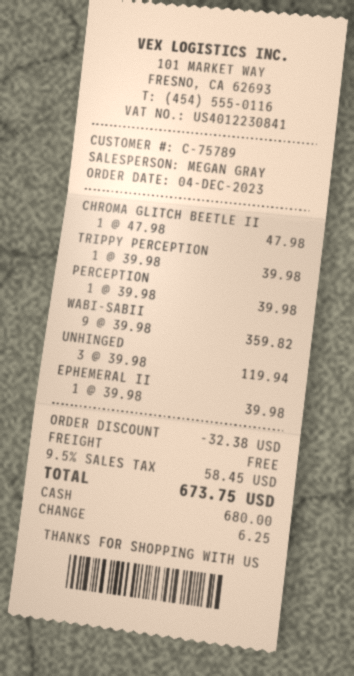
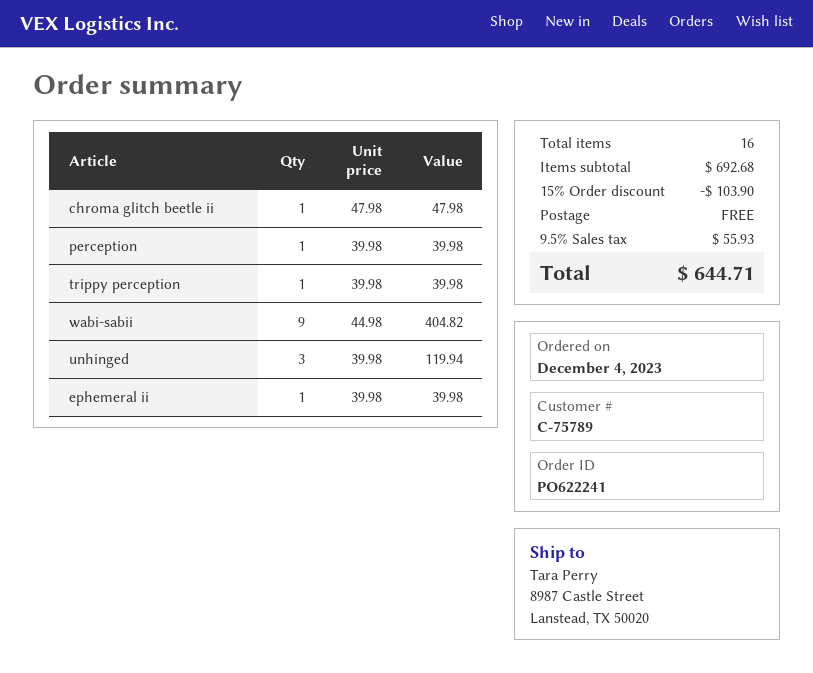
WABI-SABII: 9 x 39.98 = 359.82 -> 9 x 44.98 = 404.82
discount: 32.38 -> 103.90
tax: 9.5% = 58.45 -> 9.5% = 55.93
total: 673.75 -> 644.71

